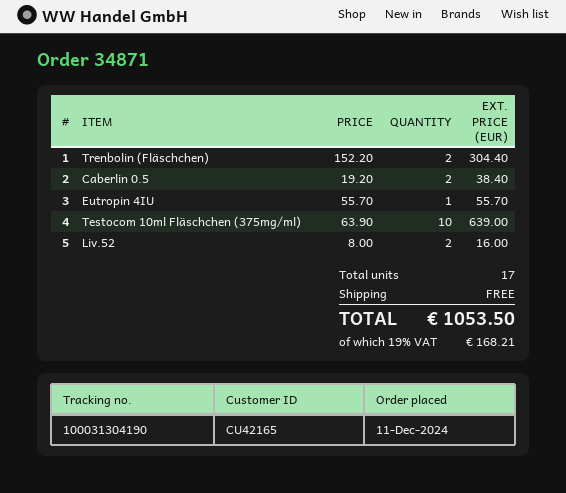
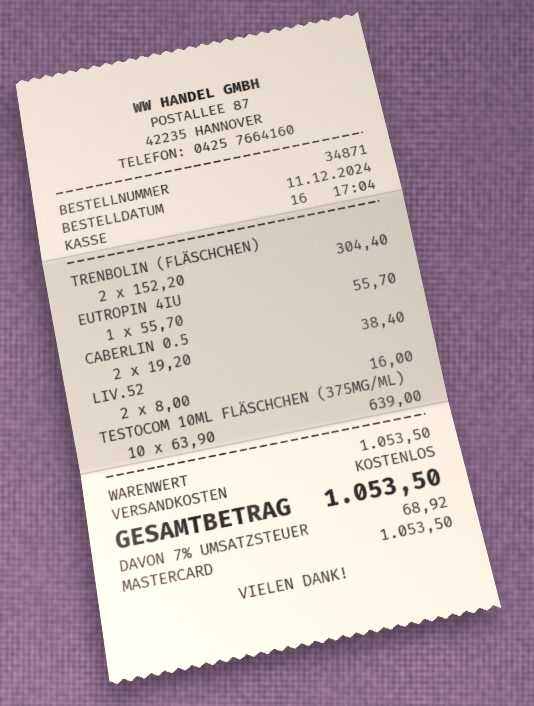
tax: 19% = 168.21 -> 7% = 68.92

